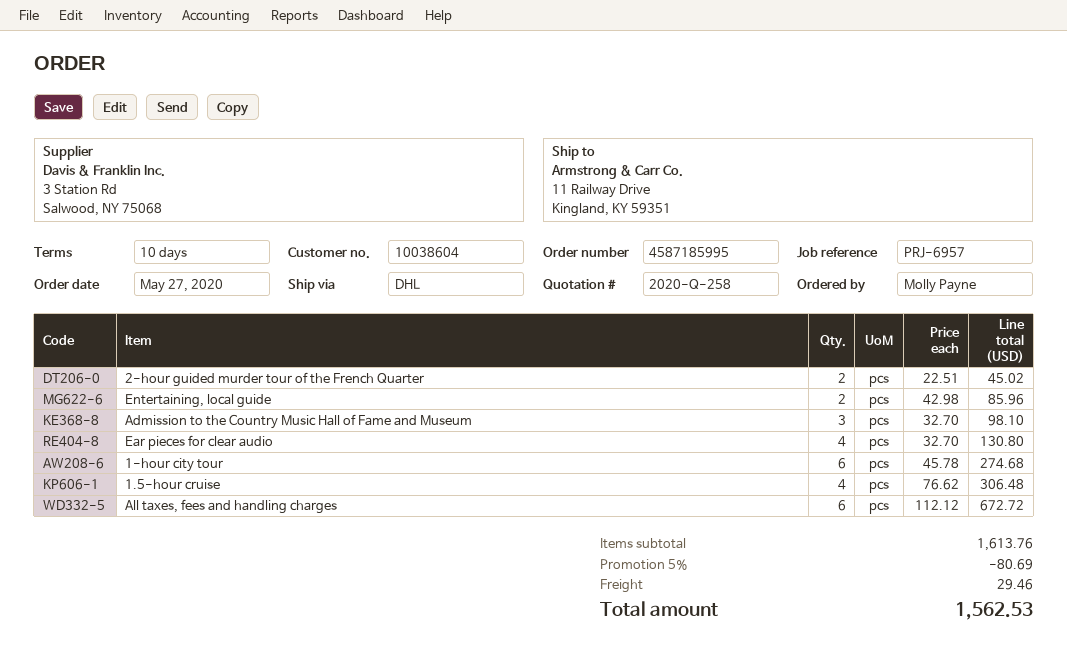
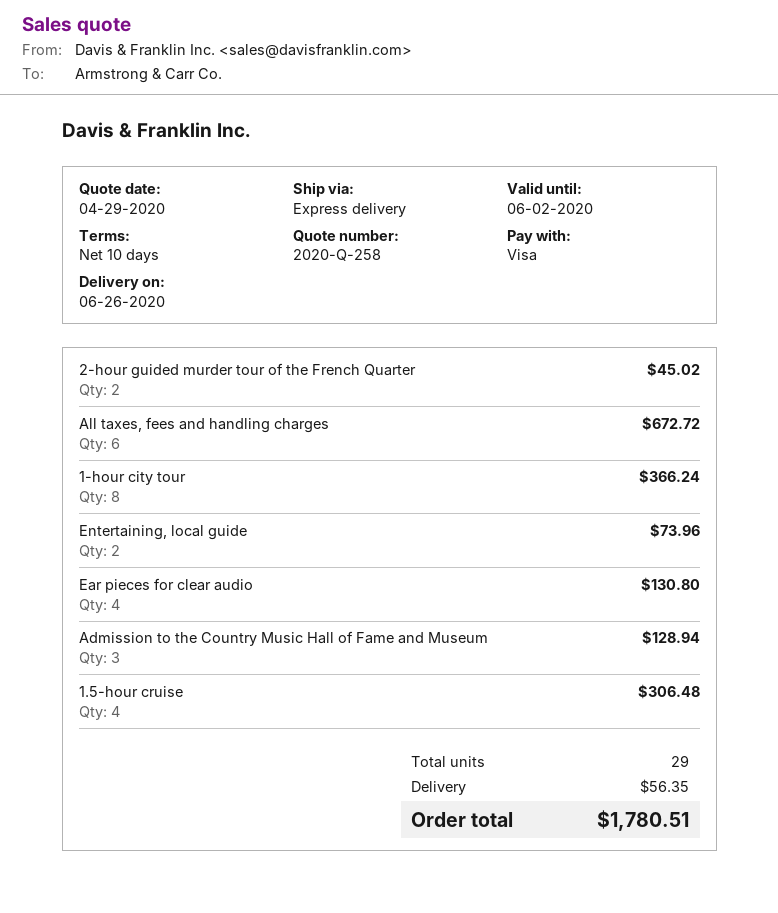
shipping method: DHL -> express
Entertaining, local guide: 2 for 85.96 -> 2 for 73.96
Admission to the Country Music Hall of Fame and Museum: 3 for 98.10 -> 3 for 128.94
1-hour city tour: 6 for 274.68 -> 8 for 366.24
discount: 5% = 80.69 -> none
shipping: 29.46 -> 56.35
total: 1562.53 -> 1780.51

